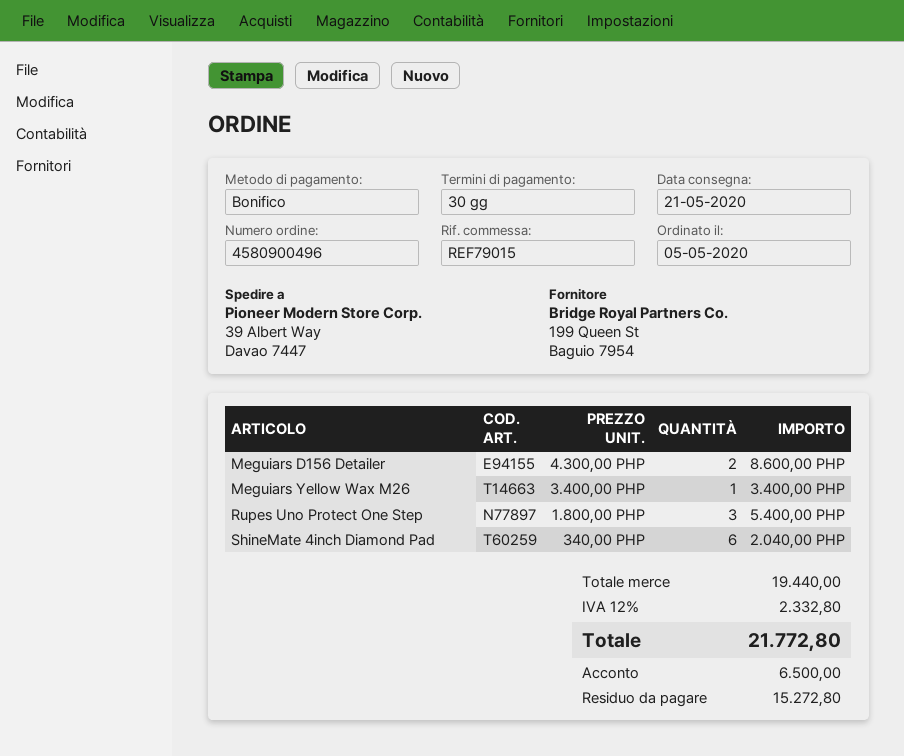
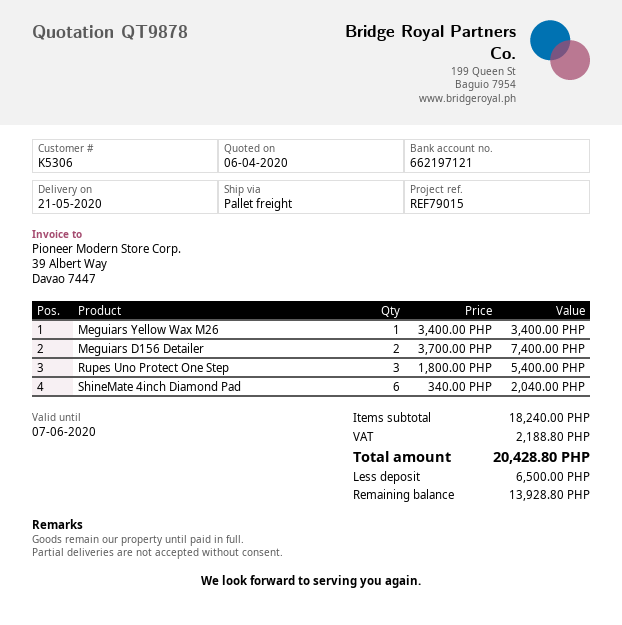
Meguiars D156 Detailer: 2 x 4300.00 = 8600.00 -> 2 x 3700.00 = 7400.00
subtotal: 19440.00 -> 18240.00
tax: 2332.80 -> 2188.80
total: 21772.80 -> 20428.80
balance: 15272.80 -> 13928.80

